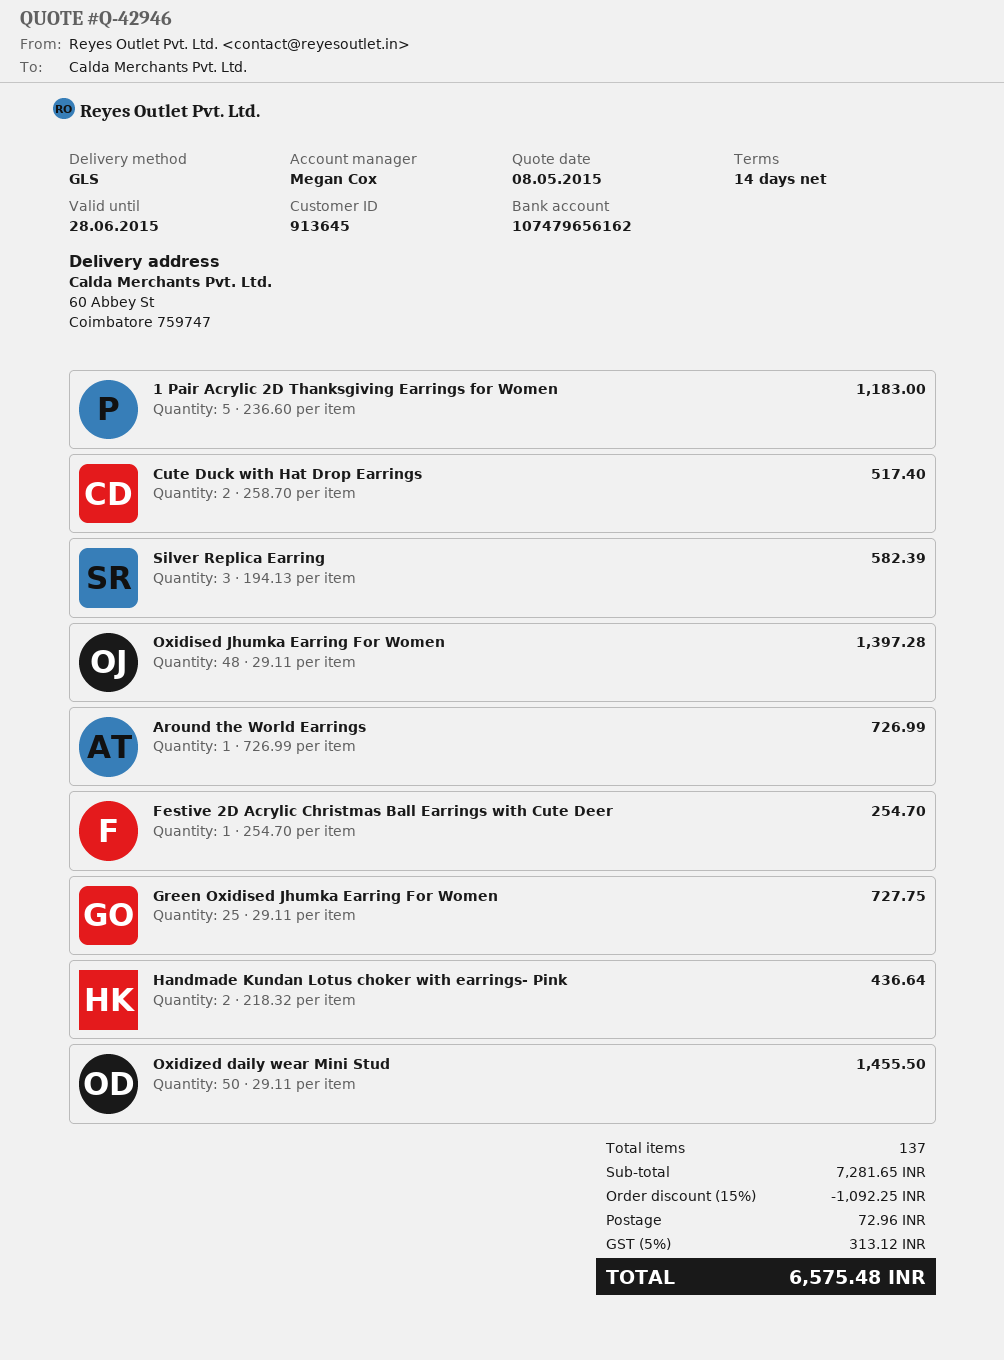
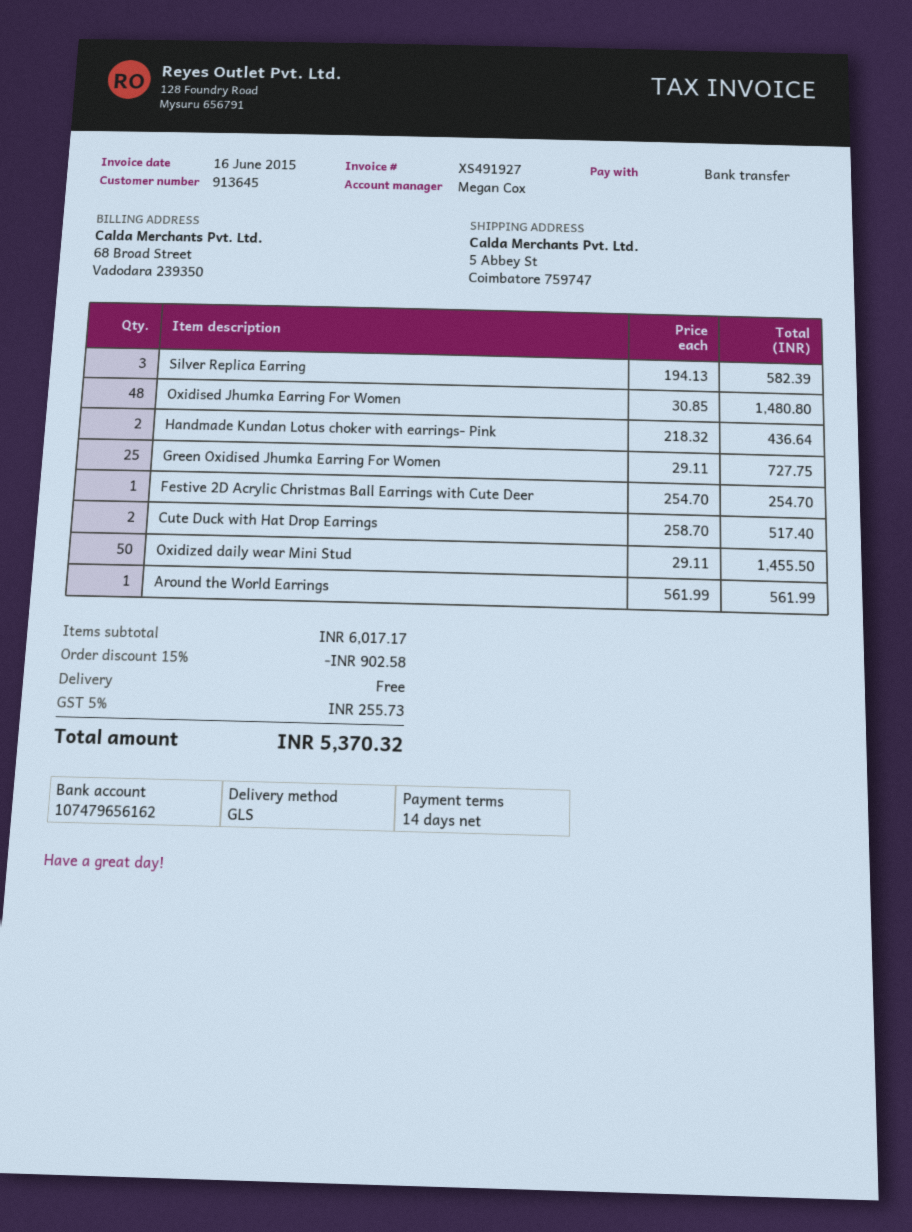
ship to: 60 Abbey St, Coimbatore 759747 -> 5 Abbey St, Coimbatore 759747
1 Pair Acrylic 2D Thanksgiving Earrings for Women: 5 x 236.60 = 1183.00 -> none
Oxidised Jhumka Earring For Women: 48 x 29.11 = 1397.28 -> 48 x 30.85 = 1480.80
Around the World Earrings: 1 x 726.99 = 726.99 -> 1 x 561.99 = 561.99
subtotal: 7281.65 -> 6017.17
discount: 15% = 1092.25 -> 15% = 902.58
shipping: 72.96 -> 0.00
tax: 5% = 313.12 -> 5% = 255.73
total: 6575.48 -> 5370.32

